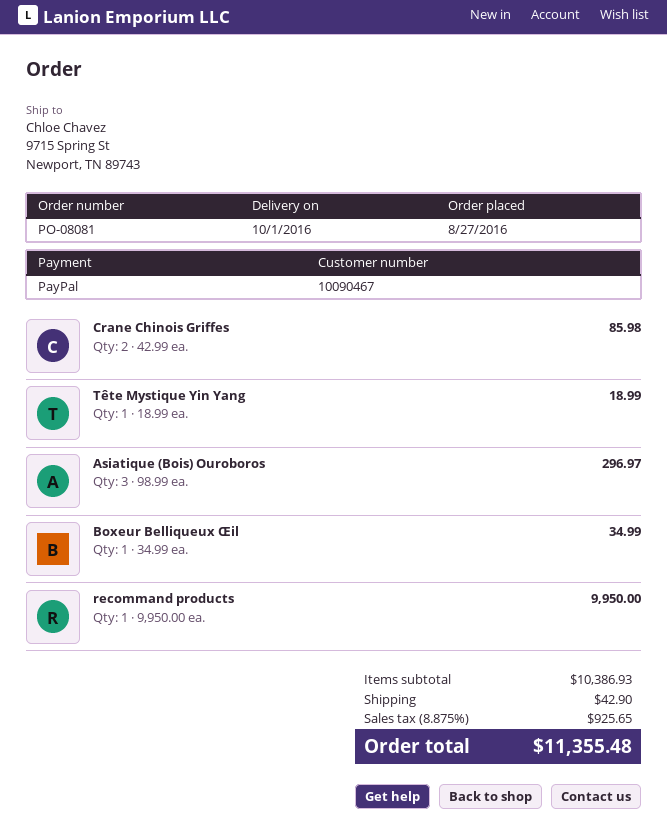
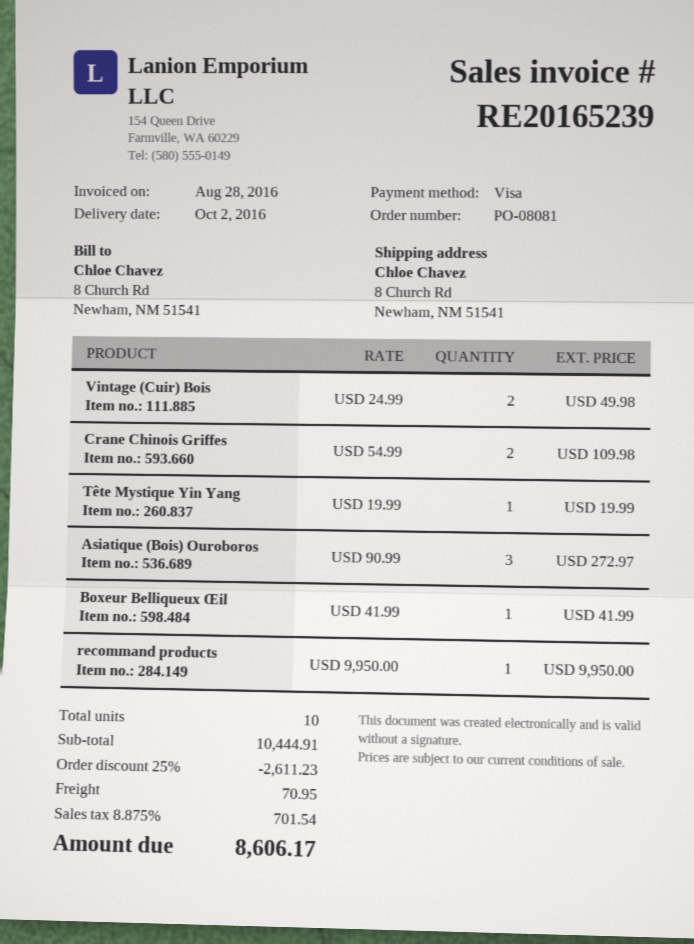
delivery date: 2016-10-01 -> 2016-10-02
payment method: PayPal -> Visa
ship to: 9715 Spring St, Newport, TN 89743 -> 8 Church Rd, Newham, NM 51541
Crane Chinois Griffes: 2 x 42.99 = 85.98 -> 2 x 54.99 = 109.98
Tête Mystique Yin Yang: 1 x 18.99 = 18.99 -> 1 x 19.99 = 19.99
Asiatique (Bois) Ouroboros: 3 x 98.99 = 296.97 -> 3 x 90.99 = 272.97
Boxeur Belliqueux Œil: 1 x 34.99 = 34.99 -> 1 x 41.99 = 41.99
Vintage (Cuir) Bois: none -> 2 x 24.99 = 49.98
subtotal: 10386.93 -> 10444.91
discount: none -> 25% = 2611.23
shipping: 42.90 -> 70.95
tax: 8.875% = 925.65 -> 8.875% = 701.54
total: 11355.48 -> 8606.17

